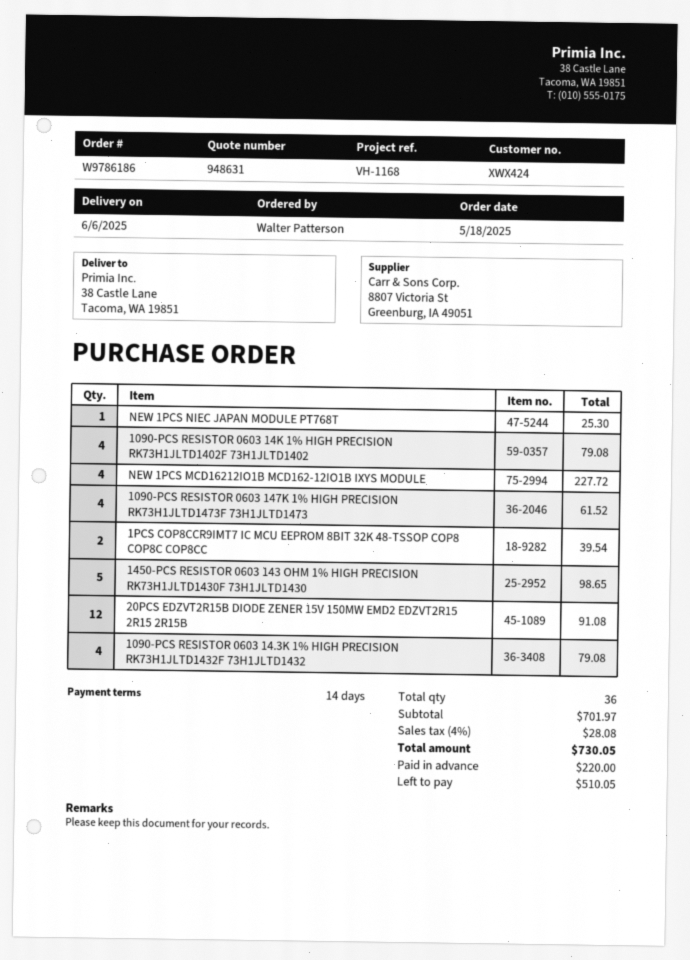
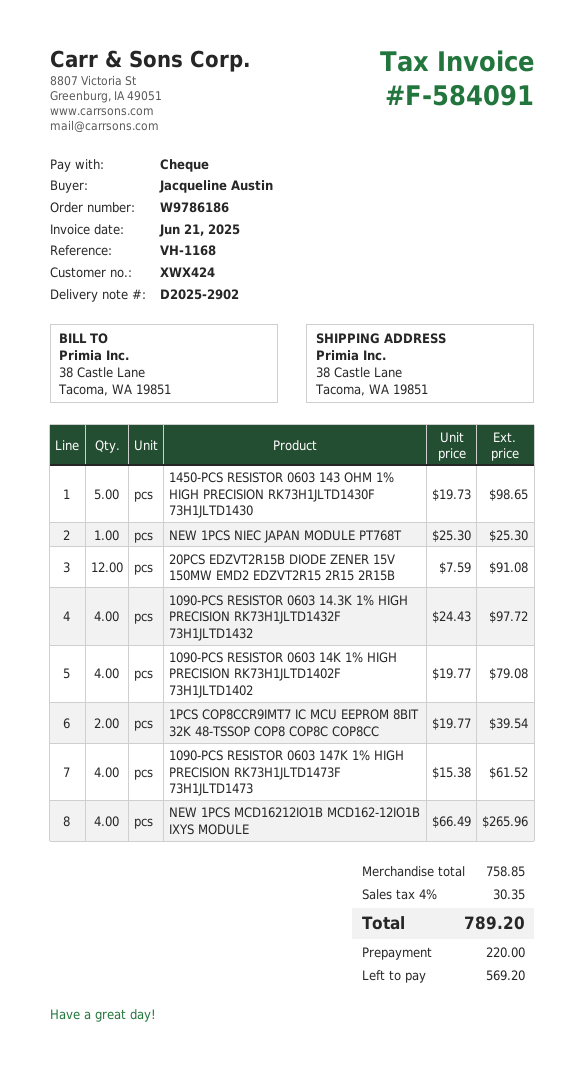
ordered by: Walter Patterson -> Jacqueline Austin
NEW 1PCS MCD16212IO1B MCD162-12IO1B IXYS MODULE: 4 for 227.72 -> 4 for 265.96
1090-PCS RESISTOR 0603 14.3K 1% HIGH PRECISION RK73H1JLTD1432F 73H1JLTD1432: 4 for 79.08 -> 4 for 97.72
subtotal: 701.97 -> 758.85
tax: 4% = 28.08 -> 4% = 30.35
total: 730.05 -> 789.20
balance: 510.05 -> 569.20

